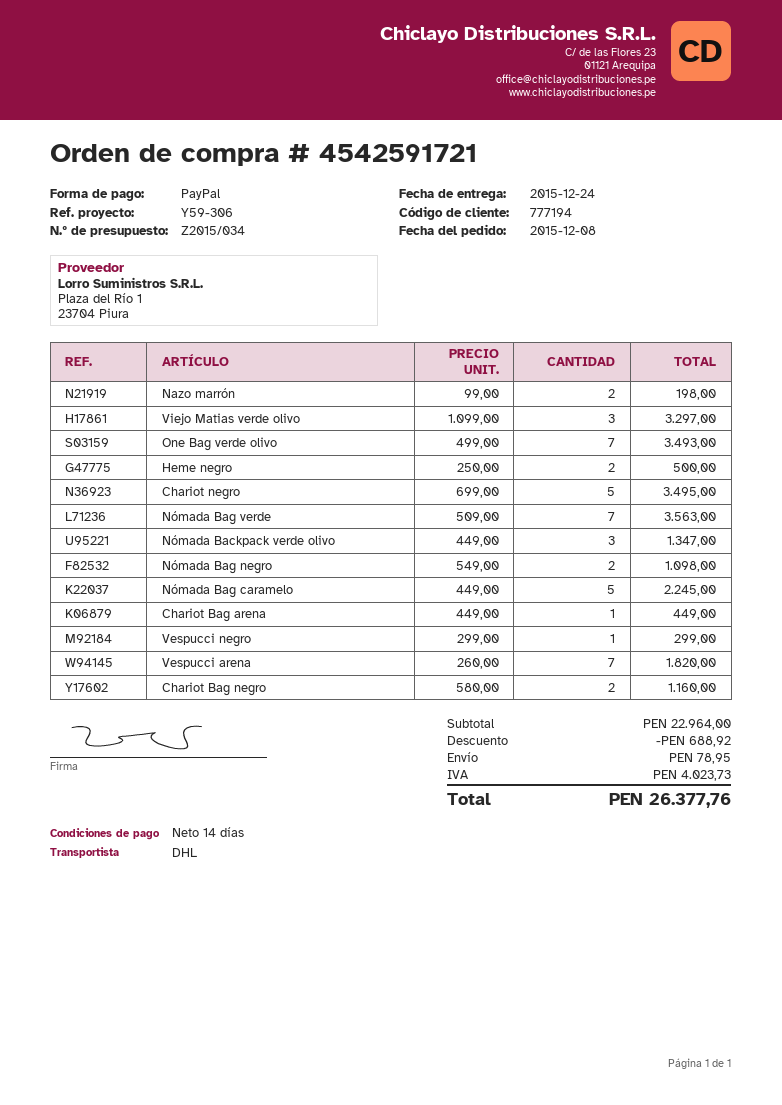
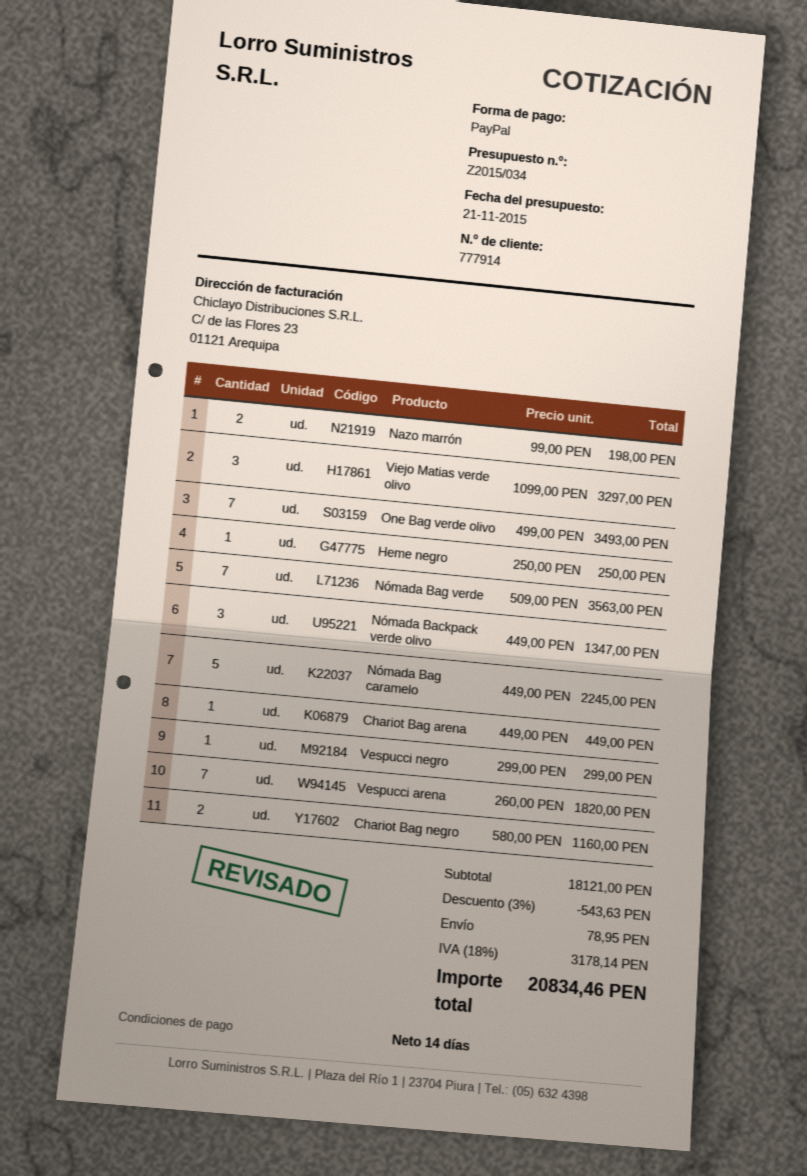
customer number: 777194 -> 777914
Heme negro: 2 x 250.00 = 500.00 -> 1 x 250.00 = 250.00
Chariot negro: 5 x 699.00 = 3495.00 -> none
Nómada Bag negro: 2 x 549.00 = 1098.00 -> none
subtotal: 22964.00 -> 18121.00
discount: 688.92 -> 543.63
tax: 4023.73 -> 3178.14
total: 26377.76 -> 20834.46

